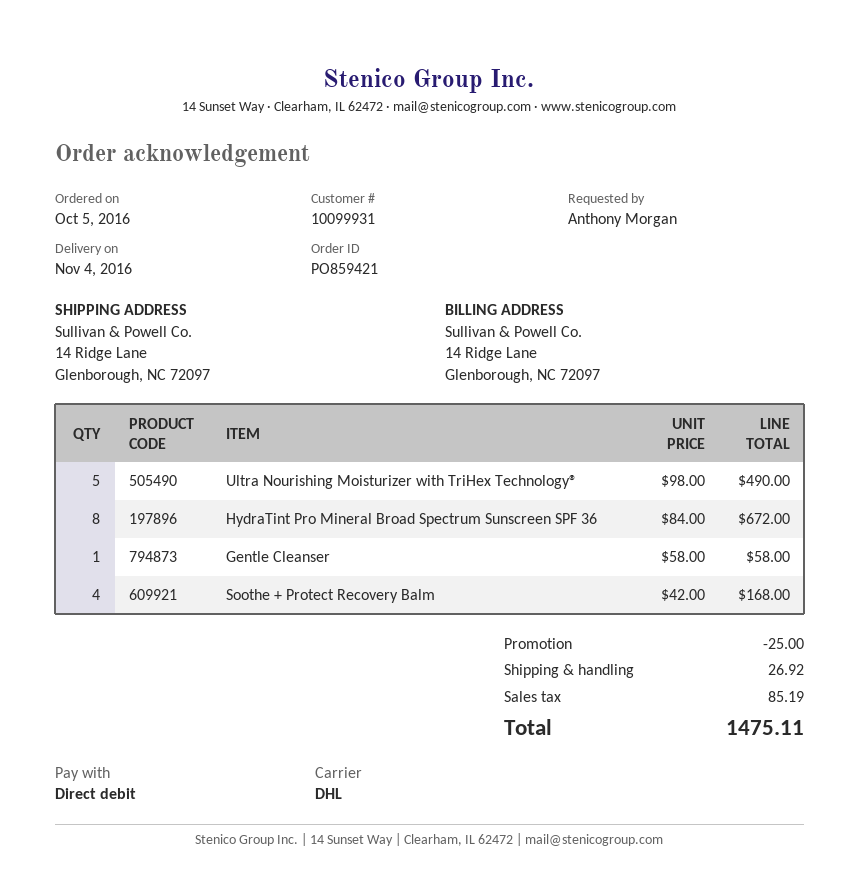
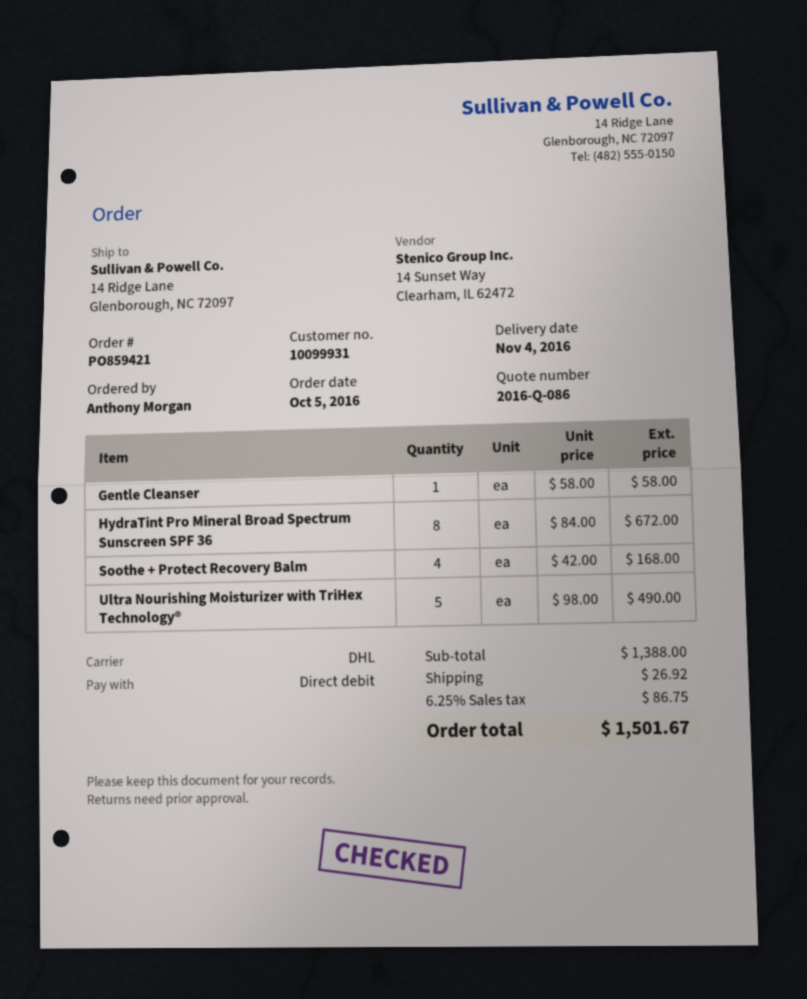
discount: 25.00 -> none
tax: 85.19 -> 86.75
total: 1475.11 -> 1501.67

